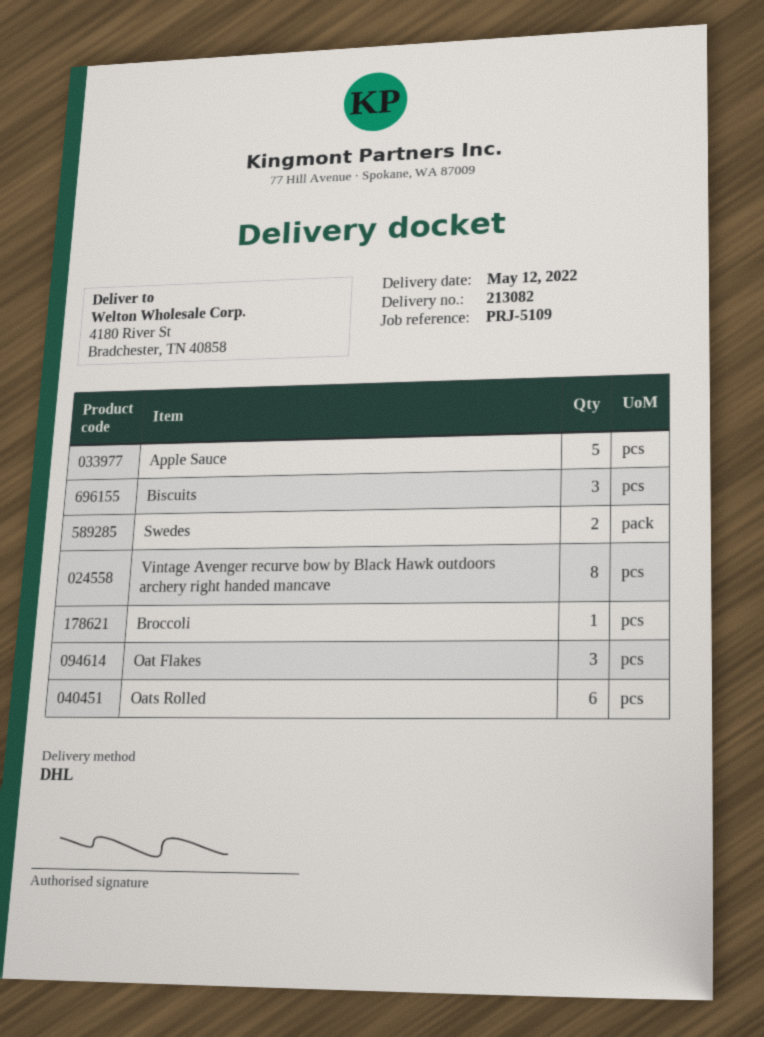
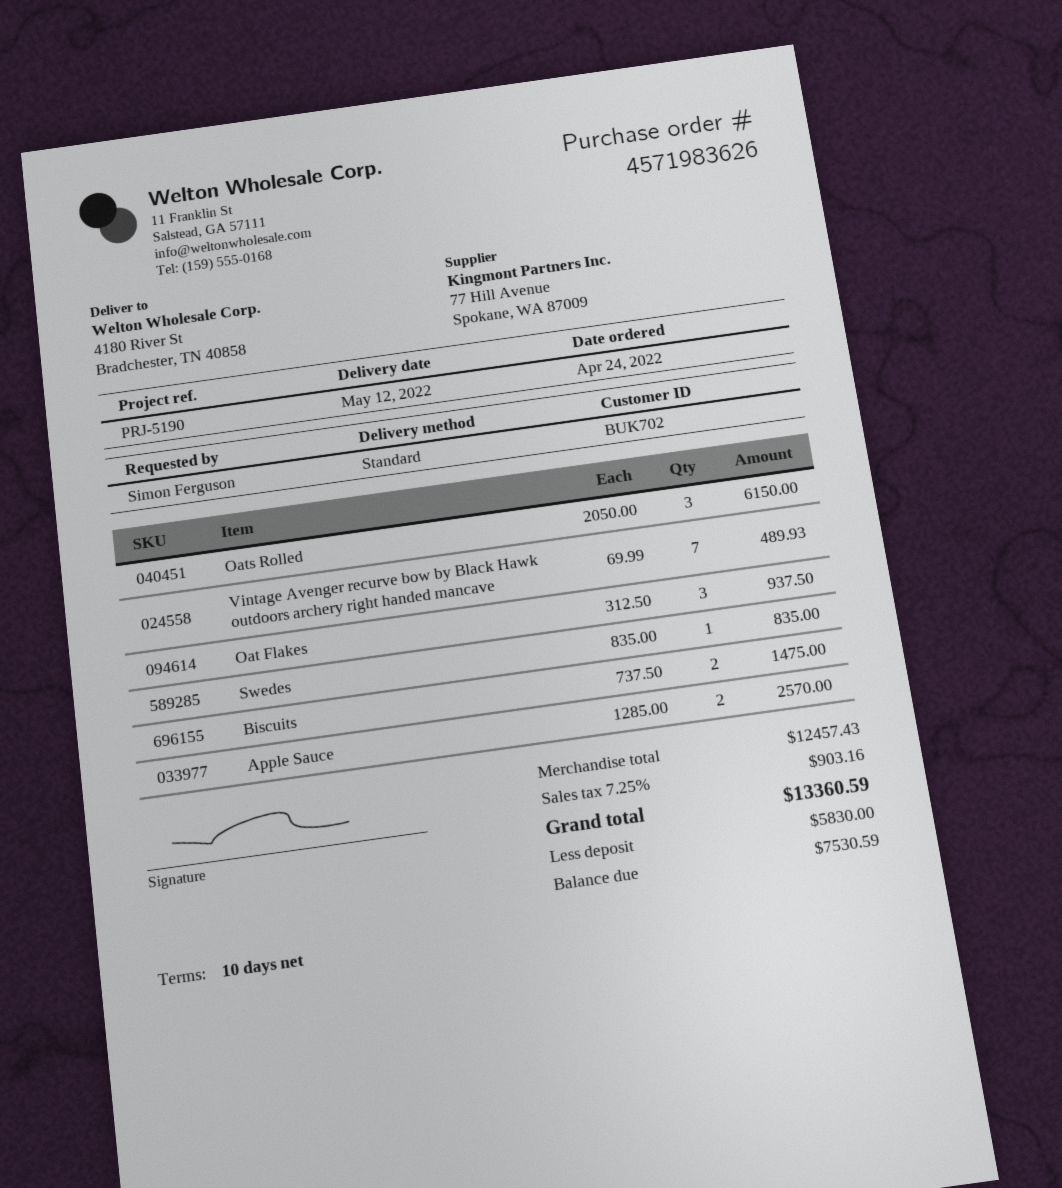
reference: PRJ-5109 -> PRJ-5190
shipping method: DHL -> standard
Apple Sauce: 5 -> 2
Biscuits: 3 -> 2
Swedes: 2 -> 1
Vintage Avenger recurve bow by Black Hawk outdoors archery right handed mancave: 8 -> 7
Broccoli: 1 -> none
Oats Rolled: 6 -> 3

